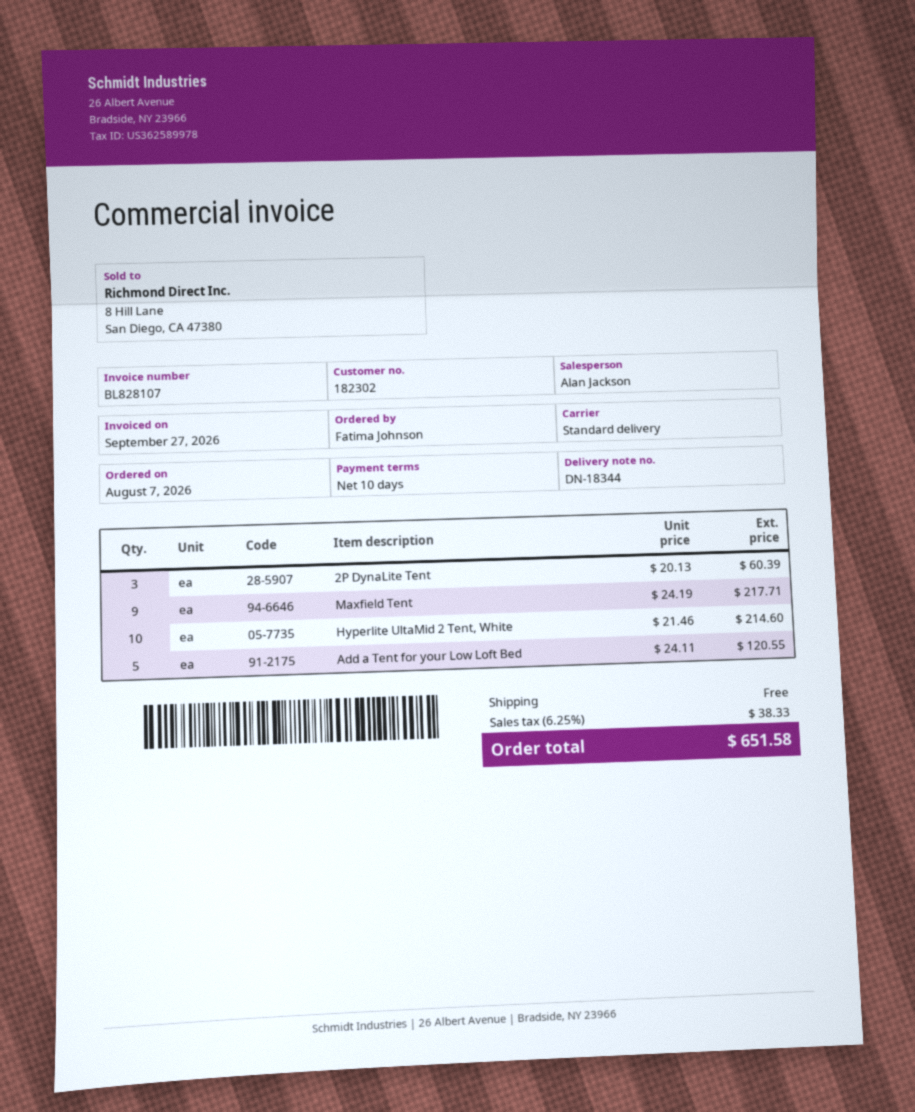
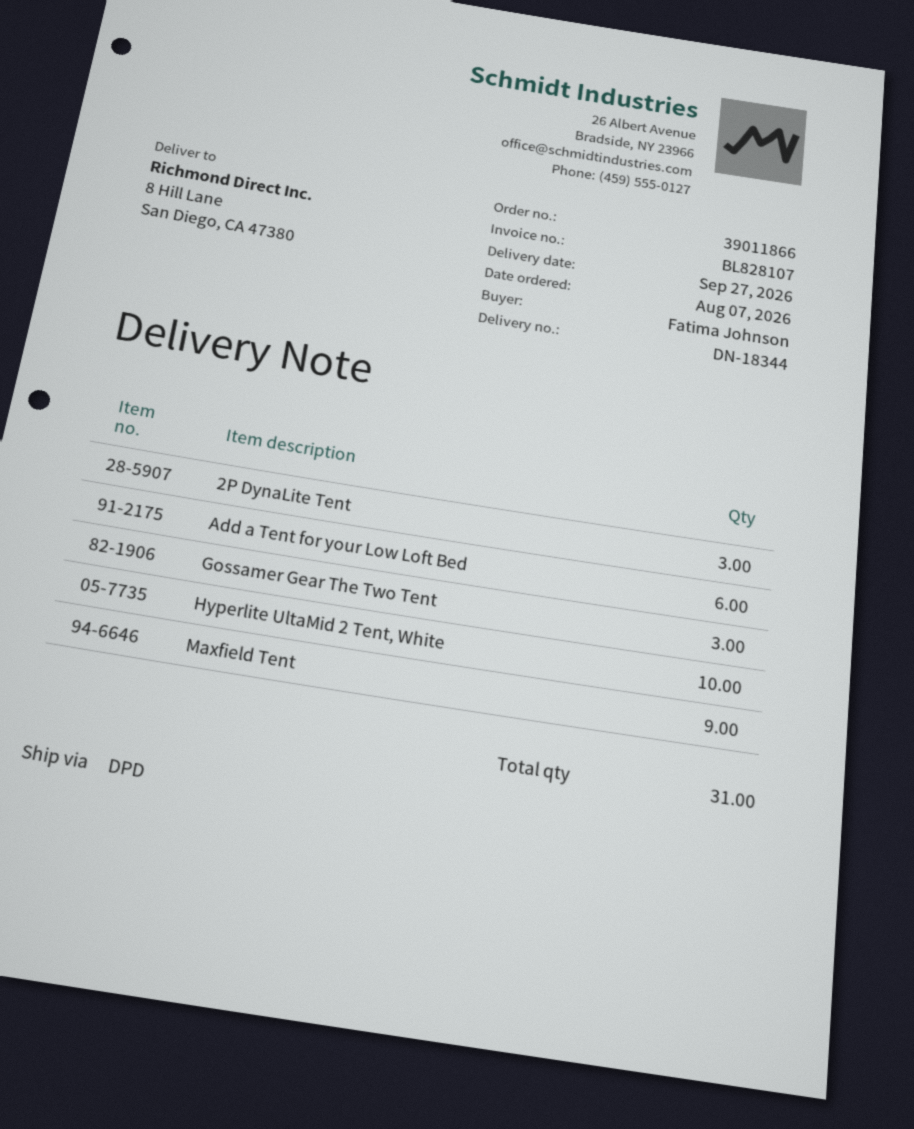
shipping method: standard -> DPD
Add a Tent for your Low Loft Bed: 5 -> 6
Gossamer Gear The Two Tent: none -> 3

